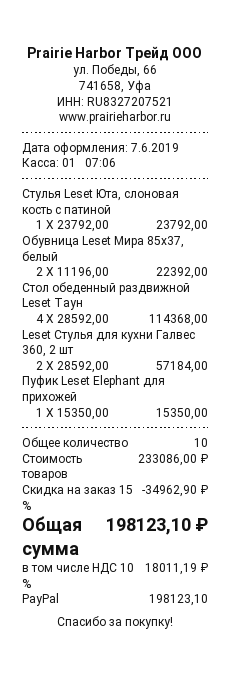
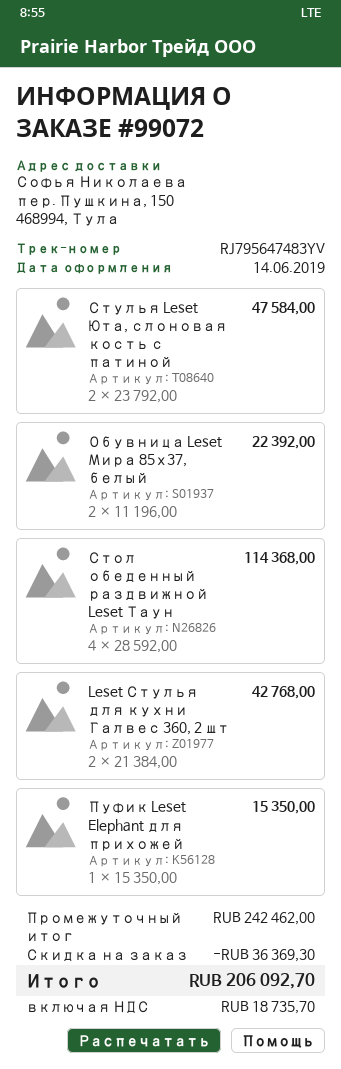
order date: 2019-06-07 -> 2019-06-14
Стулья Leset Юта, слоновая кость с патиной: 1 x 23792.00 = 23792.00 -> 2 x 23792.00 = 47584.00
Leset Стулья для кухни Галвес 360, 2 шт: 2 x 28592.00 = 57184.00 -> 2 x 21384.00 = 42768.00
subtotal: 233086.00 -> 242462.00
discount: 34962.90 -> 36369.30
tax: 18011.19 -> 18735.70
total: 198123.10 -> 206092.70

